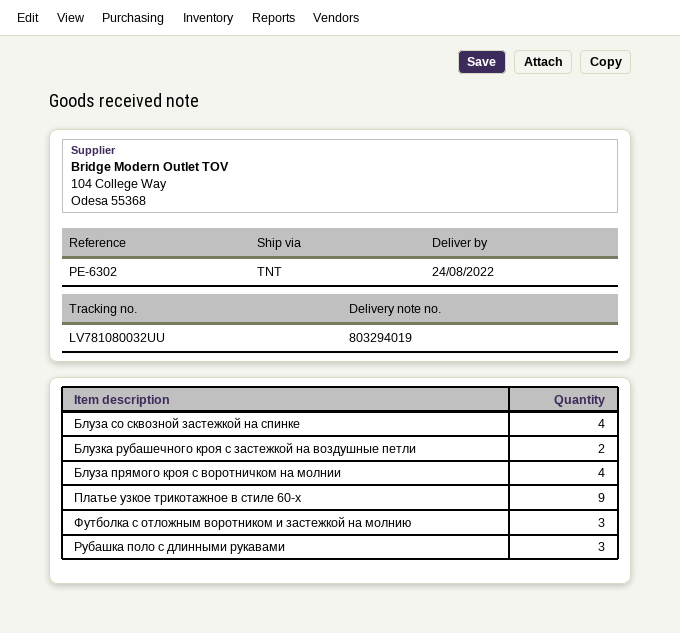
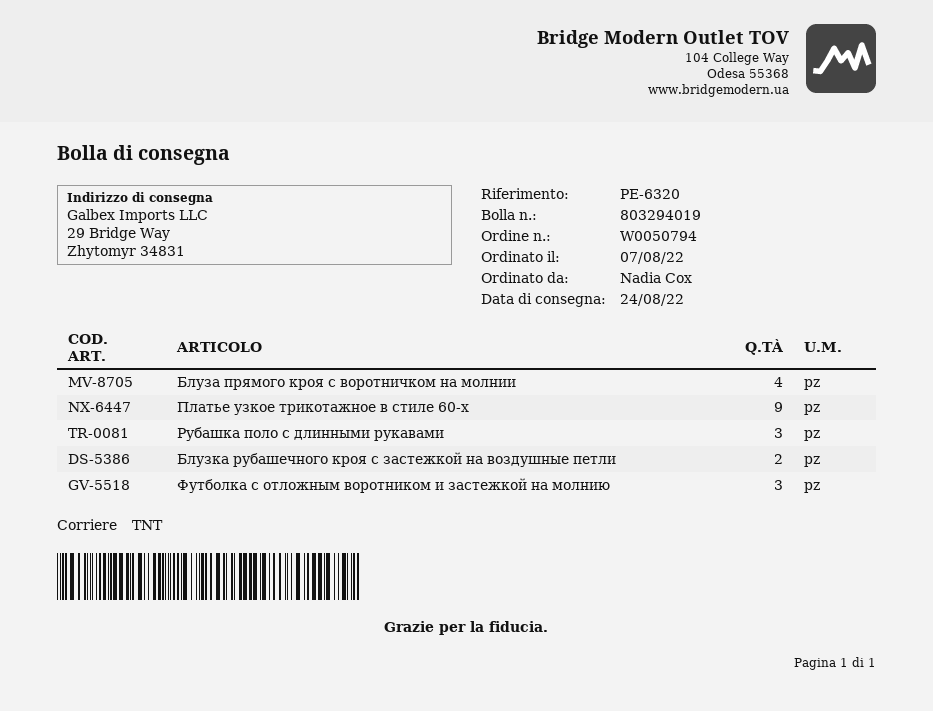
reference: PE-6302 -> PE-6320
Блуза со сквозной застежкой на спинке: 4 -> none

